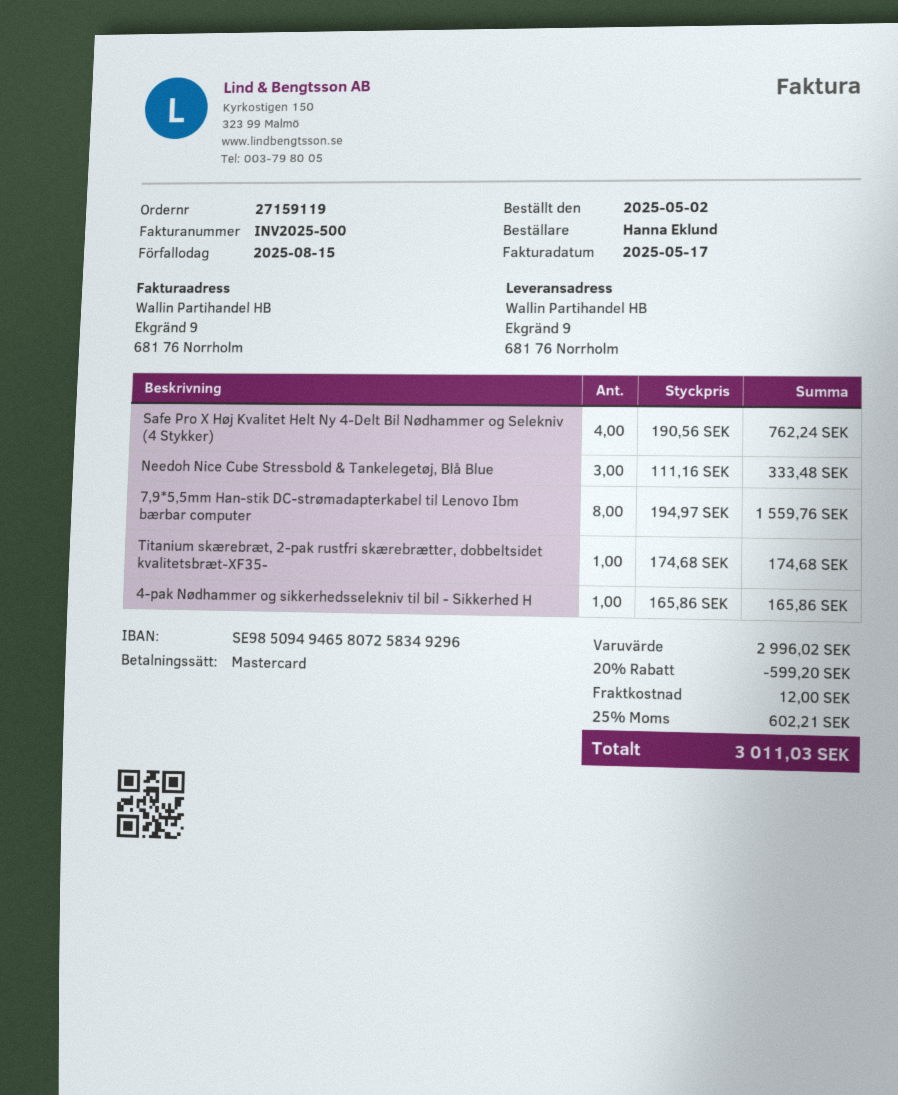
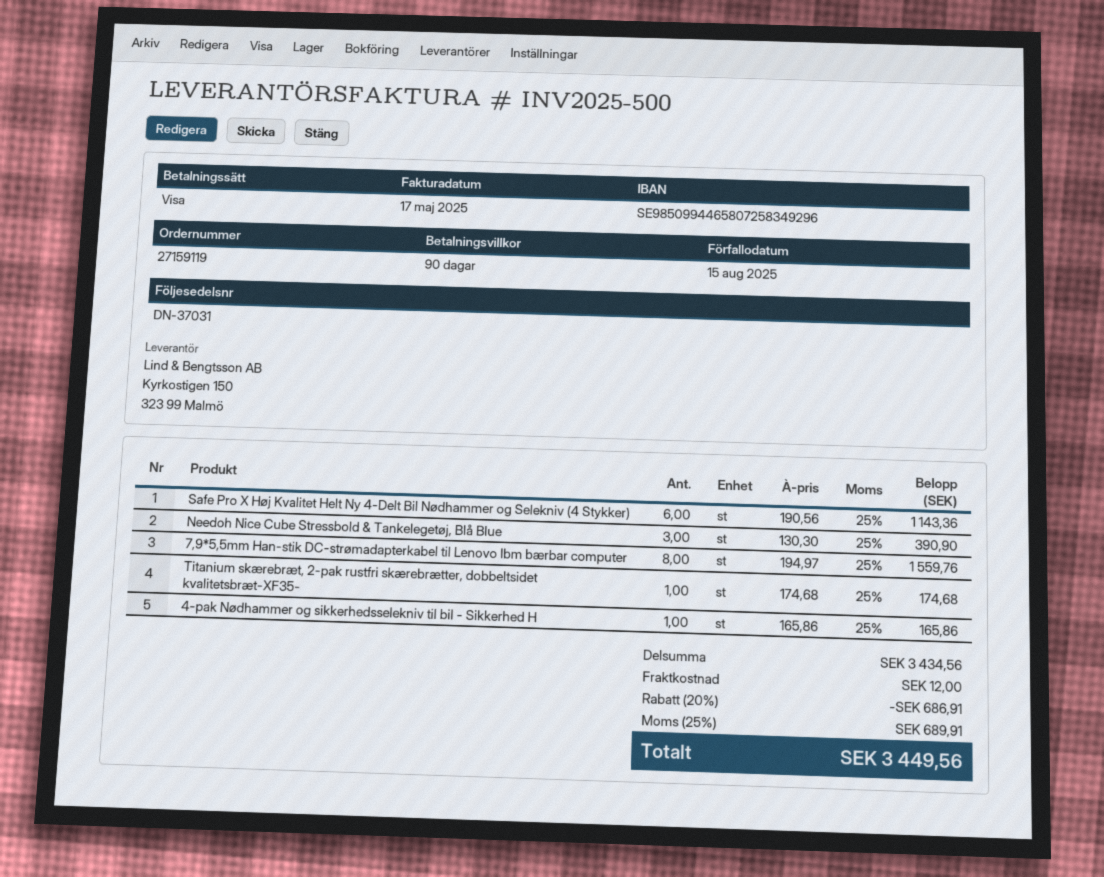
payment method: Mastercard -> Visa
bank account: SE9850949465807258349296 -> SE9850994465807258349296
Safe Pro X Høj Kvalitet Helt Ny 4-Delt Bil Nødhammer og Selekniv (4 Stykker): 4 x 190.56 = 762.24 -> 6 x 190.56 = 1143.36
Needoh Nice Cube Stressbold & Tankelegetøj, Blå Blue: 3 x 111.16 = 333.48 -> 3 x 130.30 = 390.90
subtotal: 2996.02 -> 3434.56
discount: 20% = 599.20 -> 20% = 686.91
tax: 25% = 602.21 -> 25% = 689.91
total: 3011.03 -> 3449.56

